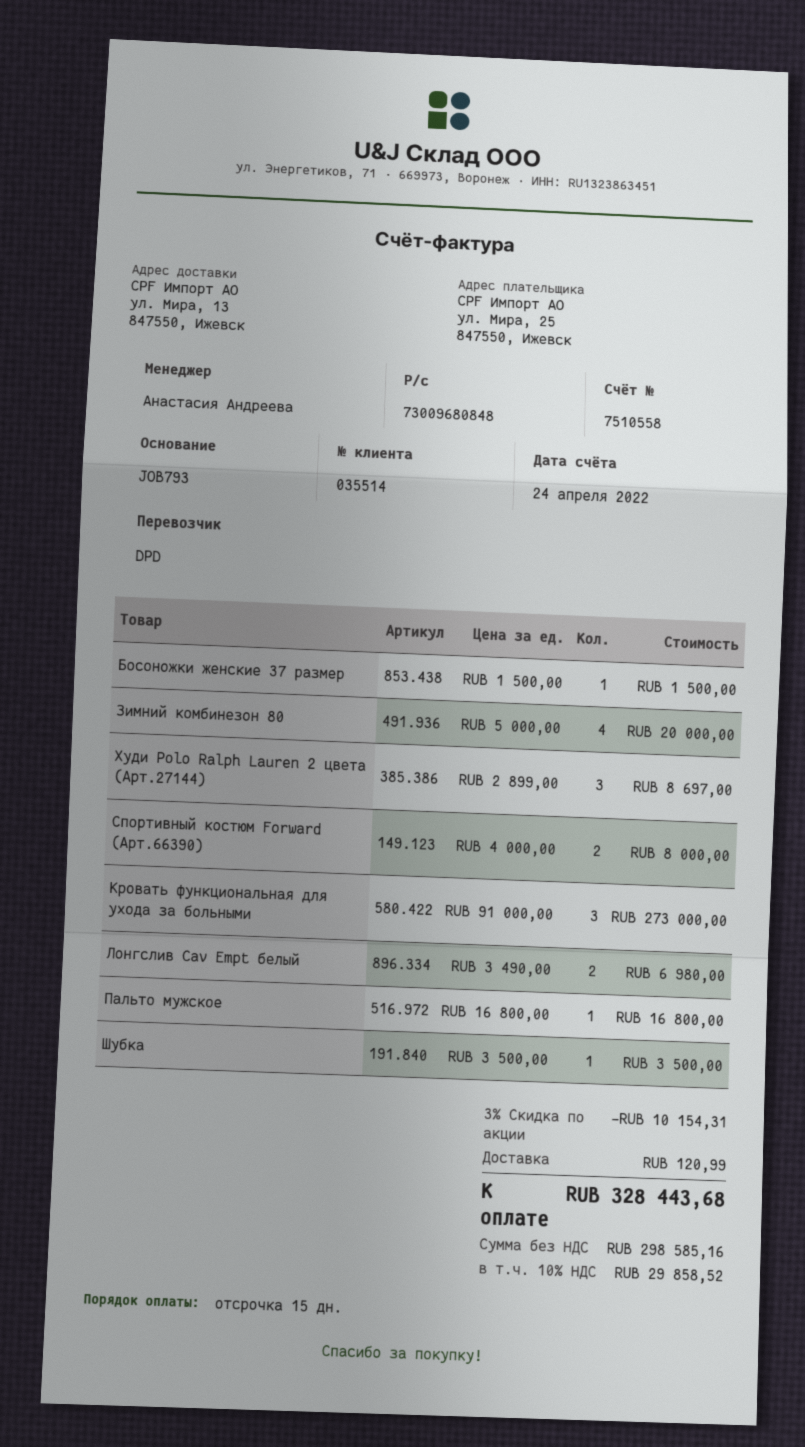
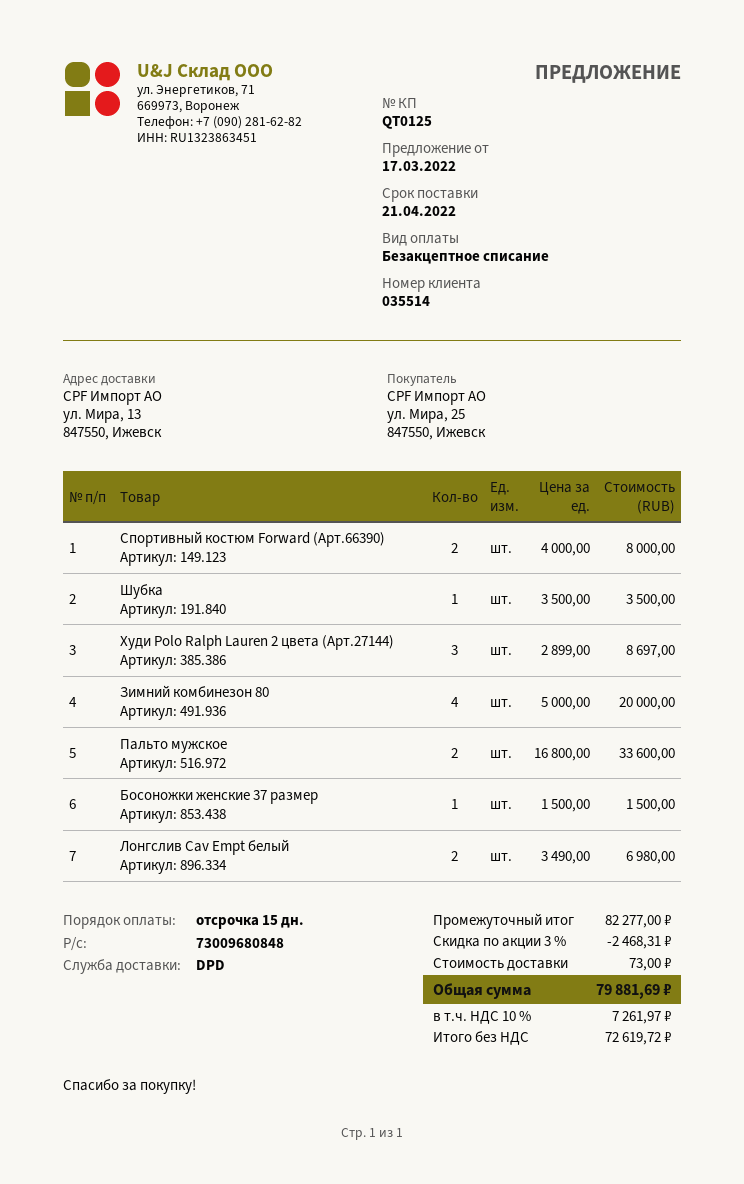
Кровать функциональная для ухода за больными: 3 x 91000.00 = 273000.00 -> none
Пальто мужское: 1 x 16800.00 = 16800.00 -> 2 x 16800.00 = 33600.00
discount: 3% = 10154.31 -> 3% = 2468.31
shipping: 120.99 -> 73.00
net: 298585.16 -> 72619.72
tax: 10% = 29858.52 -> 10% = 7261.97
total: 328443.68 -> 79881.69

